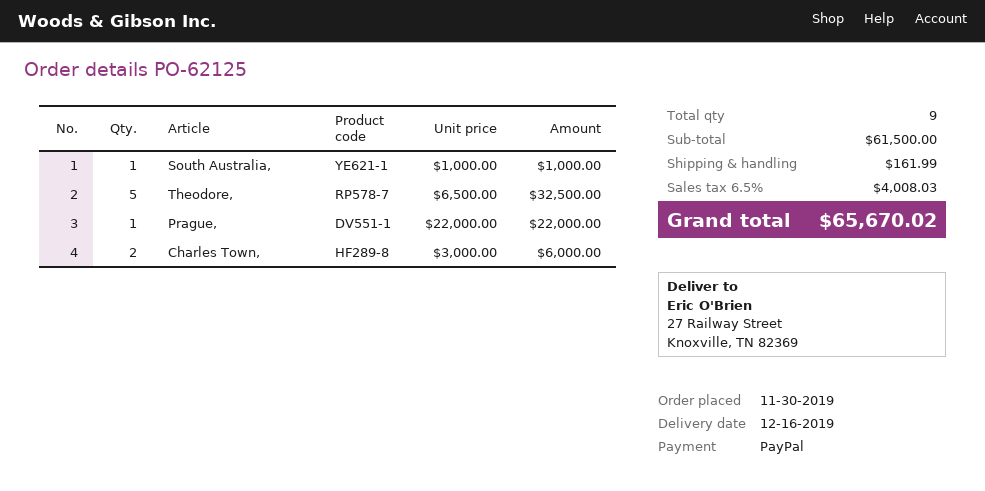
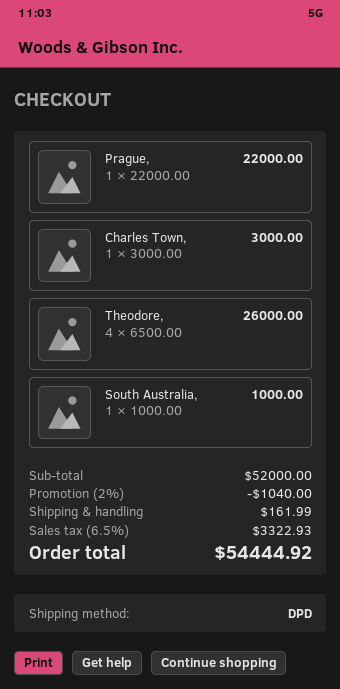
Theodore,: 5 x 6500.00 = 32500.00 -> 4 x 6500.00 = 26000.00
Charles Town,: 2 x 3000.00 = 6000.00 -> 1 x 3000.00 = 3000.00
subtotal: 61500.00 -> 52000.00
discount: none -> 2% = 1040.00
tax: 6.5% = 4008.03 -> 6.5% = 3322.93
total: 65670.02 -> 54444.92

